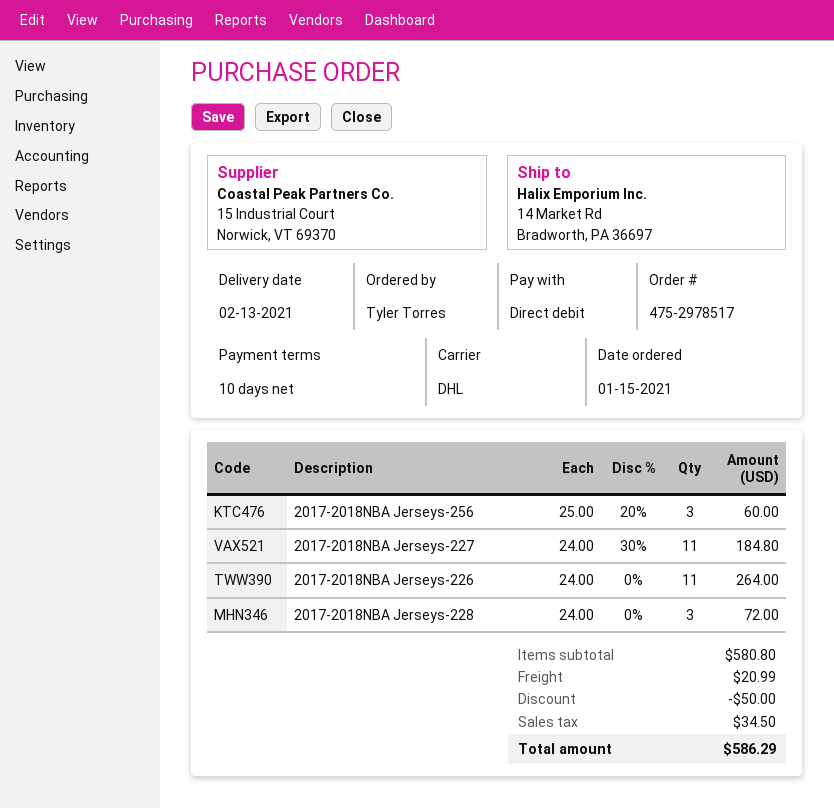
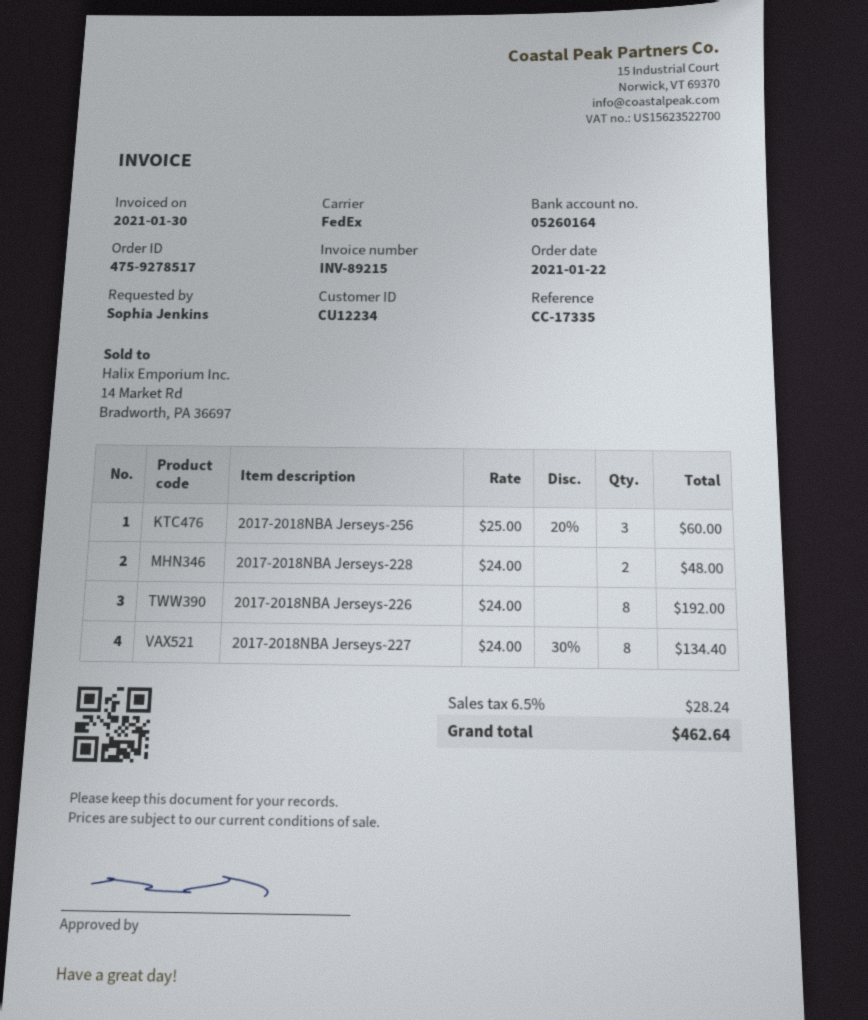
order number: 475-2978517 -> 475-9278517
order date: 2021-01-15 -> 2021-01-22
ordered by: Tyler Torres -> Sophia Jenkins
shipping method: DHL -> FedEx
2017-2018NBA Jerseys-227: 11 x 24.00 - 30% = 184.80 -> 8 x 24.00 - 30% = 134.40
2017-2018NBA Jerseys-226: 11 x 24.00 = 264.00 -> 8 x 24.00 = 192.00
2017-2018NBA Jerseys-228: 3 x 24.00 = 72.00 -> 2 x 24.00 = 48.00
discount: 50.00 -> none
shipping: 20.99 -> none
tax: 34.50 -> 28.24
total: 586.29 -> 462.64

